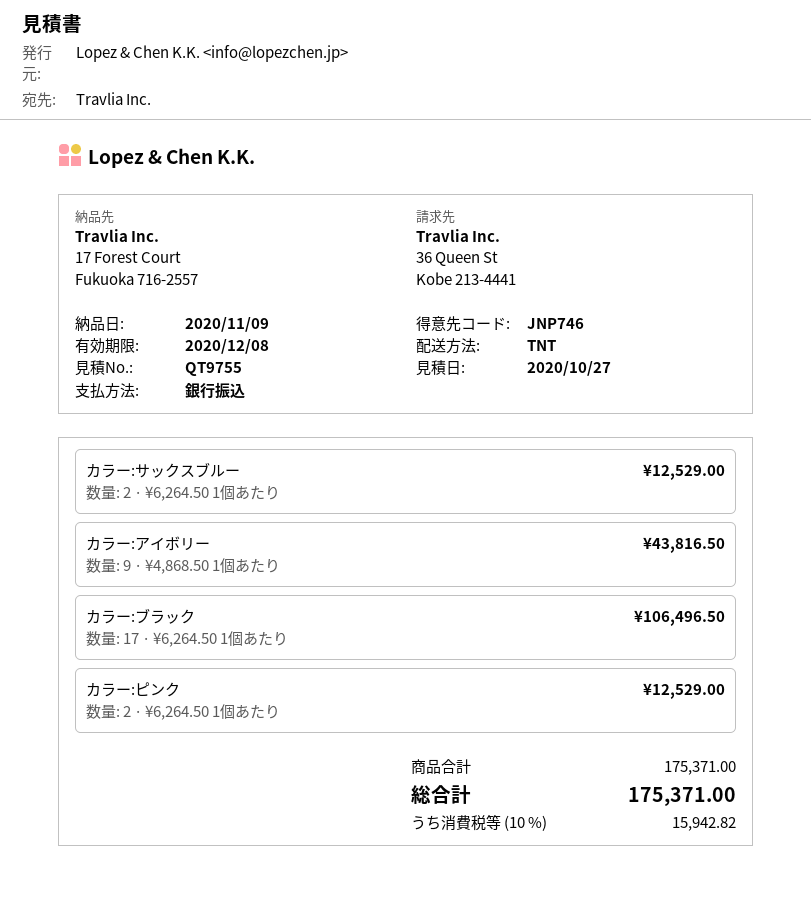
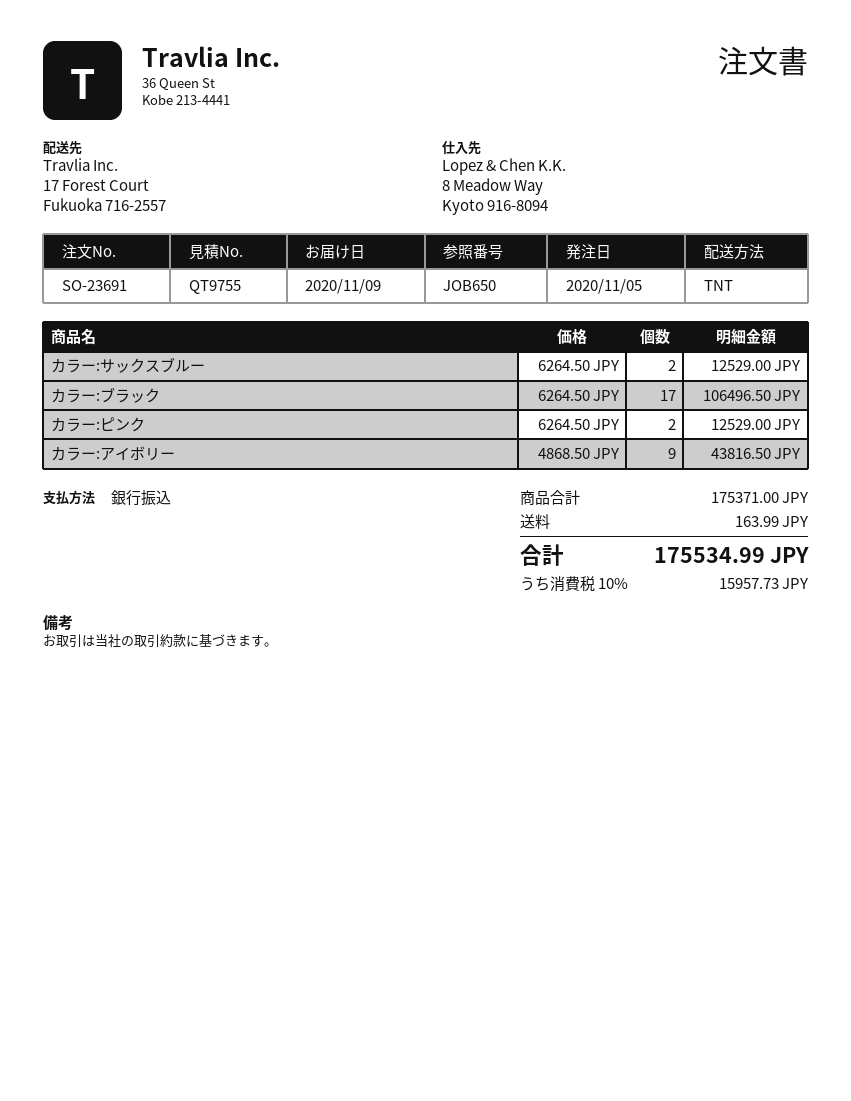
shipping: none -> 163.99
tax: 10% = 15942.82 -> 10% = 15957.73
total: 175371.00 -> 175534.99

